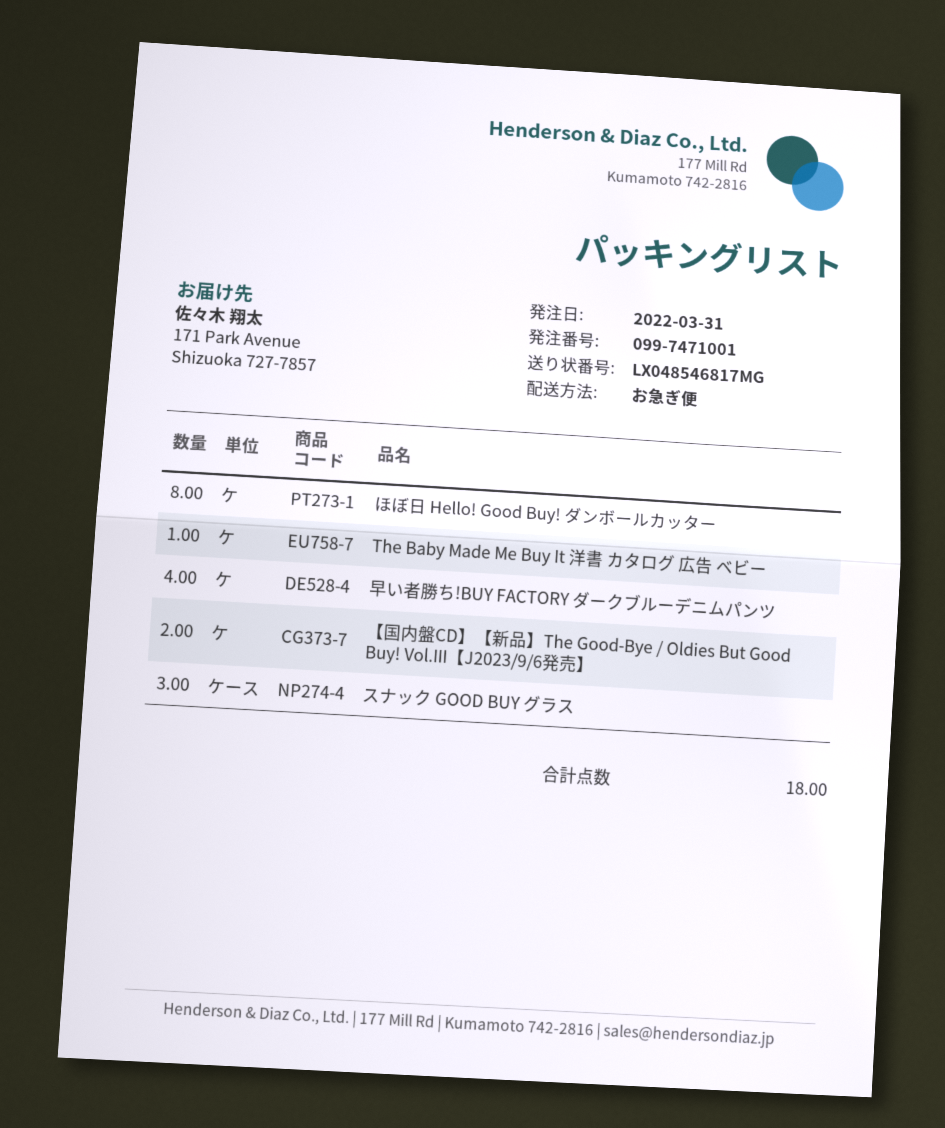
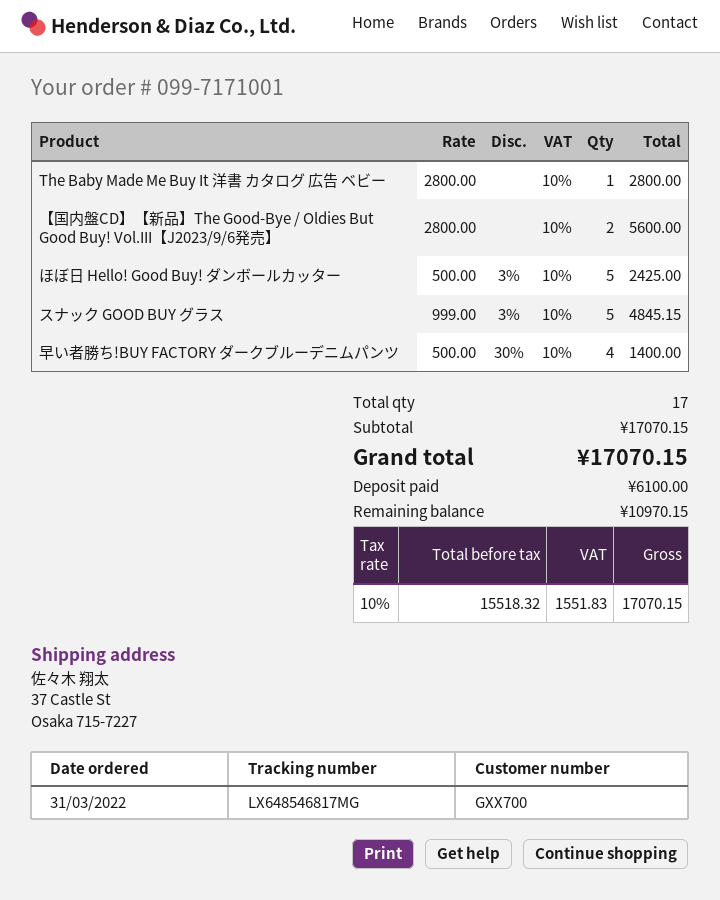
order number: 099-7471001 -> 099-7171001
tracking number: LX048546817MG -> LX648546817MG
ship to: 171 Park Avenue, Shizuoka 727-7857 -> 37 Castle St, Osaka 715-7227
ほぼ日 Hello! Good Buy! ダンボールカッター: 8 -> 5
スナック GOOD BUY グラス: 3 -> 5
total quantity: 18 -> 17

